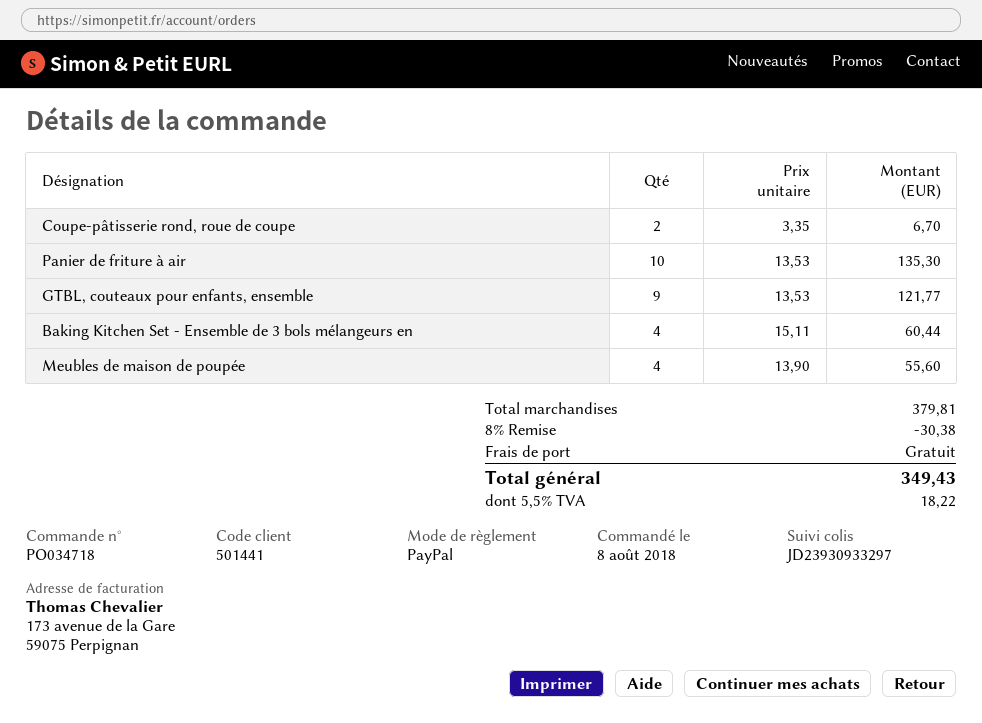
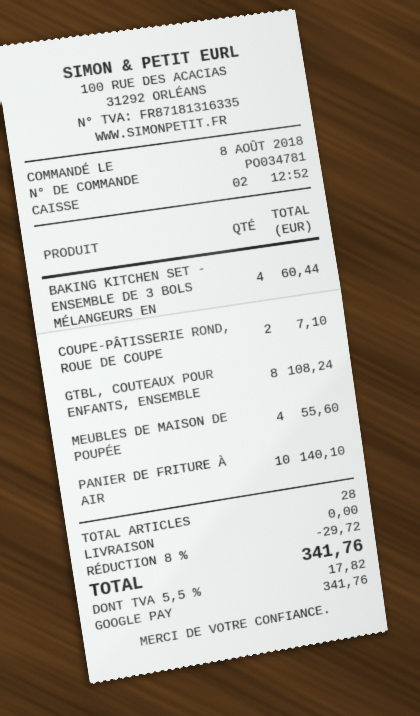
order number: PO034718 -> PO034781
payment method: PayPal -> Google Pay
Coupe-pâtisserie rond, roue de coupe: 2 for 6.70 -> 2 for 7.10
Panier de friture à air: 10 for 135.30 -> 10 for 140.10
GTBL, couteaux pour enfants, ensemble: 9 for 121.77 -> 8 for 108.24
discount: 8% = 30.38 -> 8% = 29.72
tax: 5.5% = 18.22 -> 5.5% = 17.82
total: 349.43 -> 341.76

